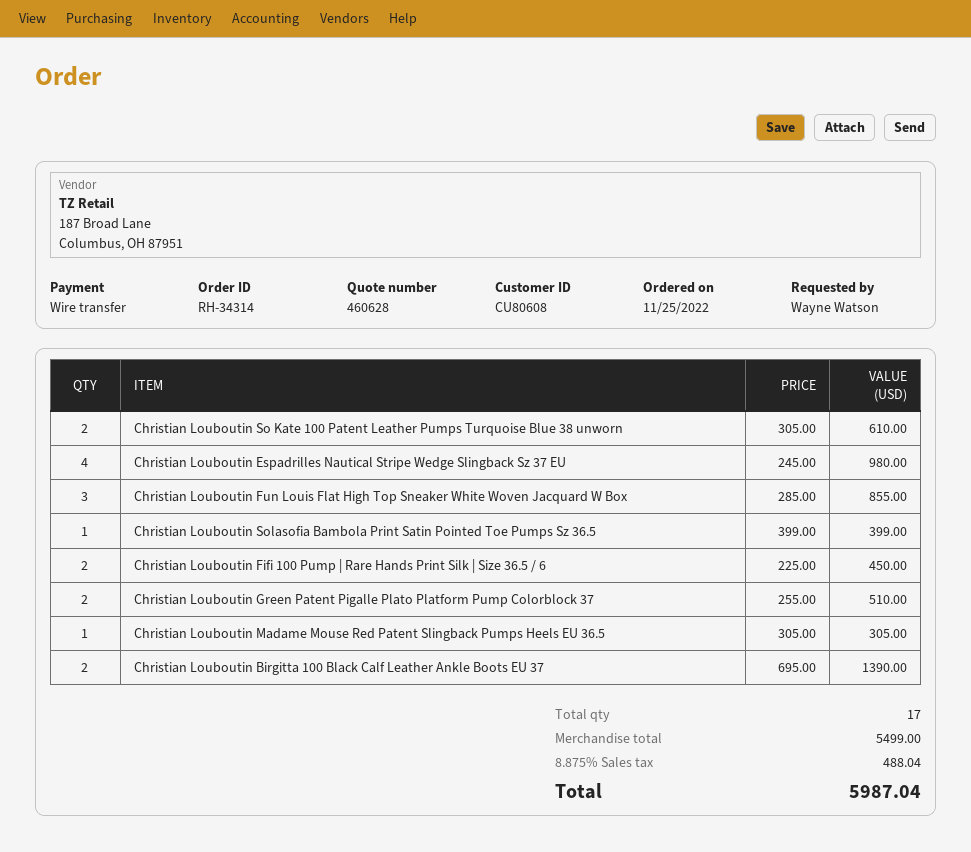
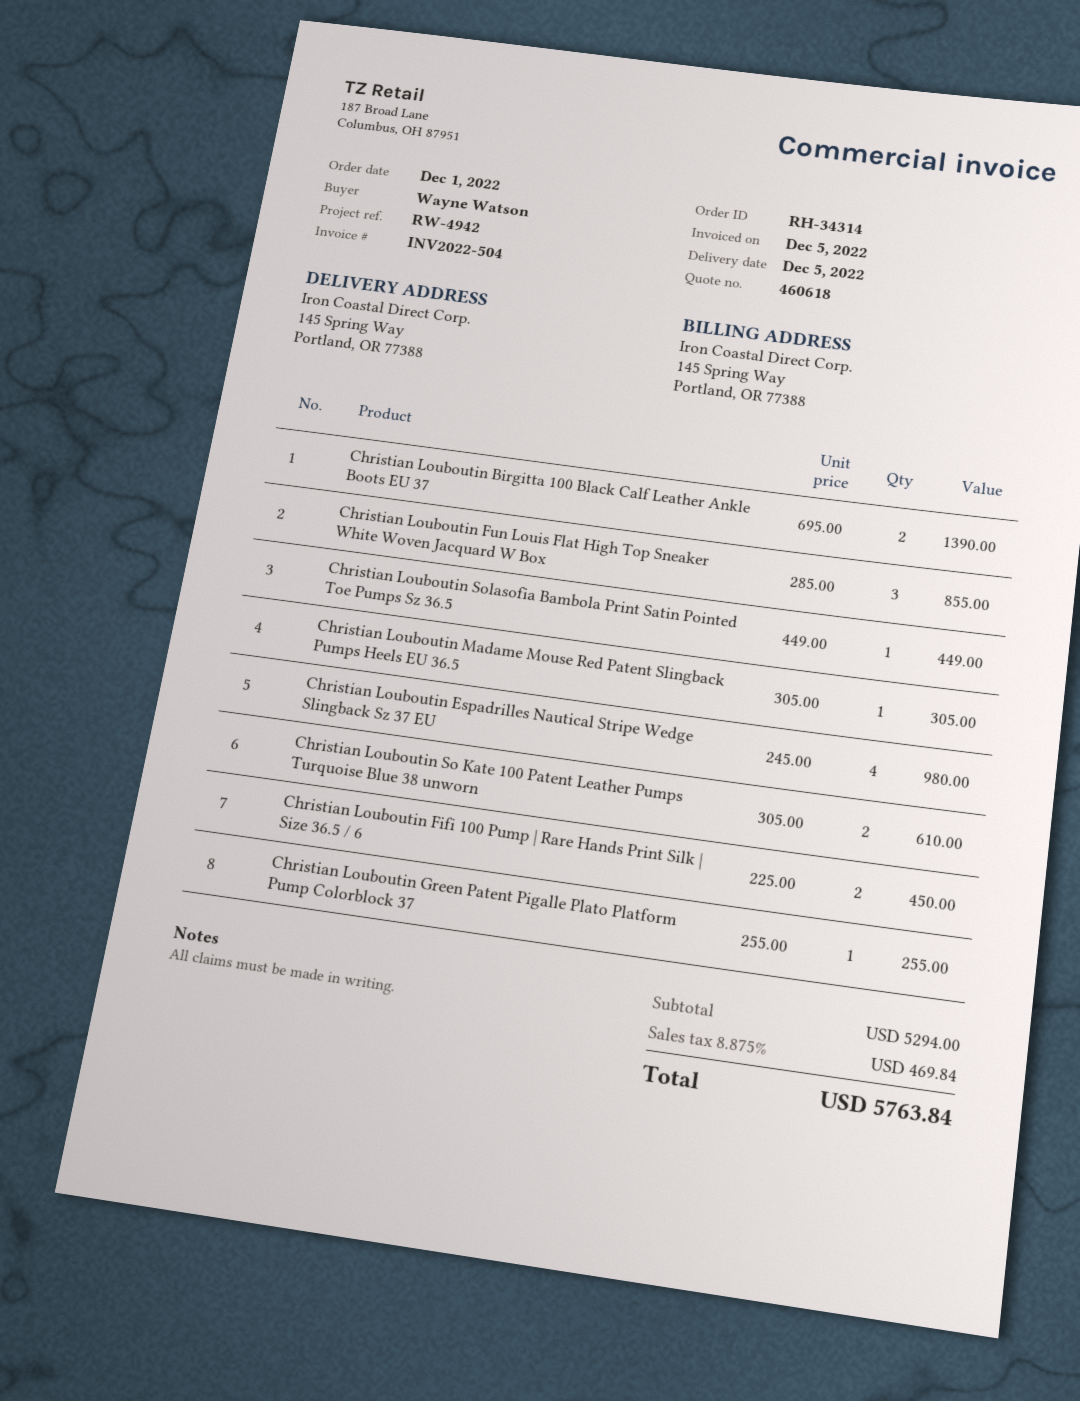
quote number: 460628 -> 460618
order date: 2022-11-25 -> 2022-12-01
Christian Louboutin Solasofia Bambola Print Satin Pointed Toe Pumps Sz 36.5: 1 x 399.00 = 399.00 -> 1 x 449.00 = 449.00
Christian Louboutin Green Patent Pigalle Plato Platform Pump Colorblock 37: 2 x 255.00 = 510.00 -> 1 x 255.00 = 255.00
subtotal: 5499.00 -> 5294.00
tax: 8.875% = 488.04 -> 8.875% = 469.84
total: 5987.04 -> 5763.84

